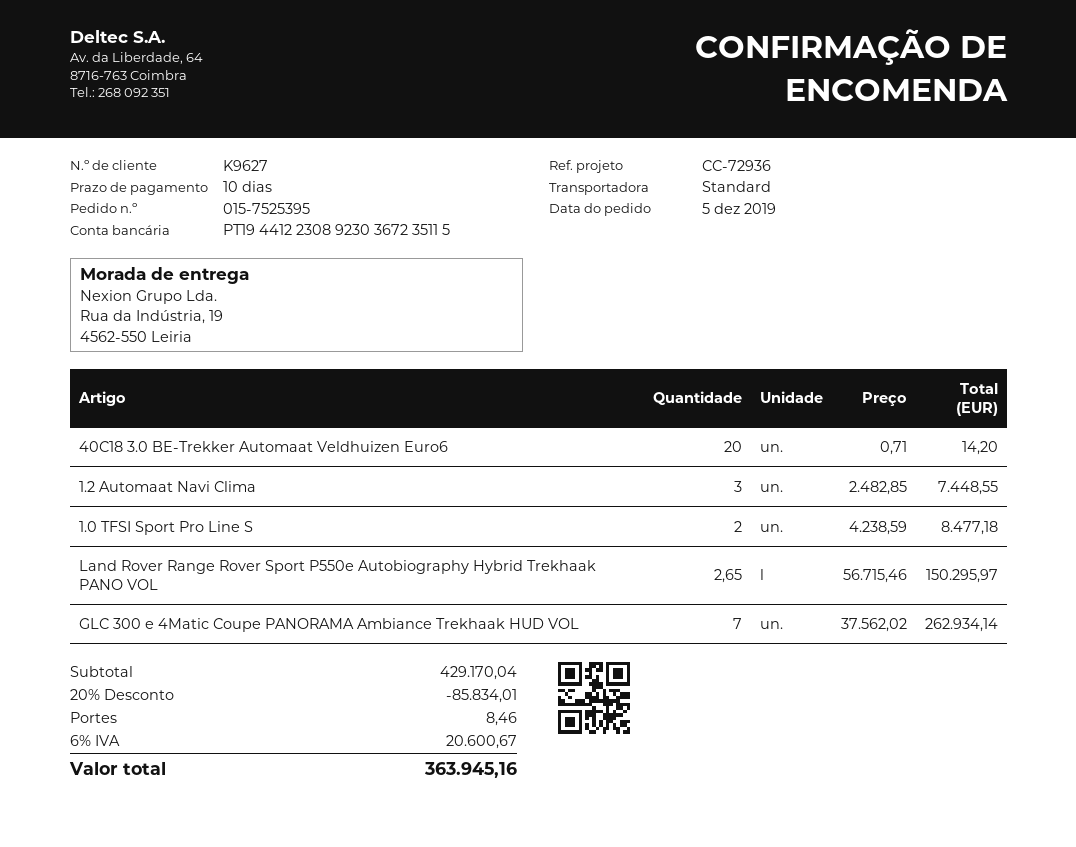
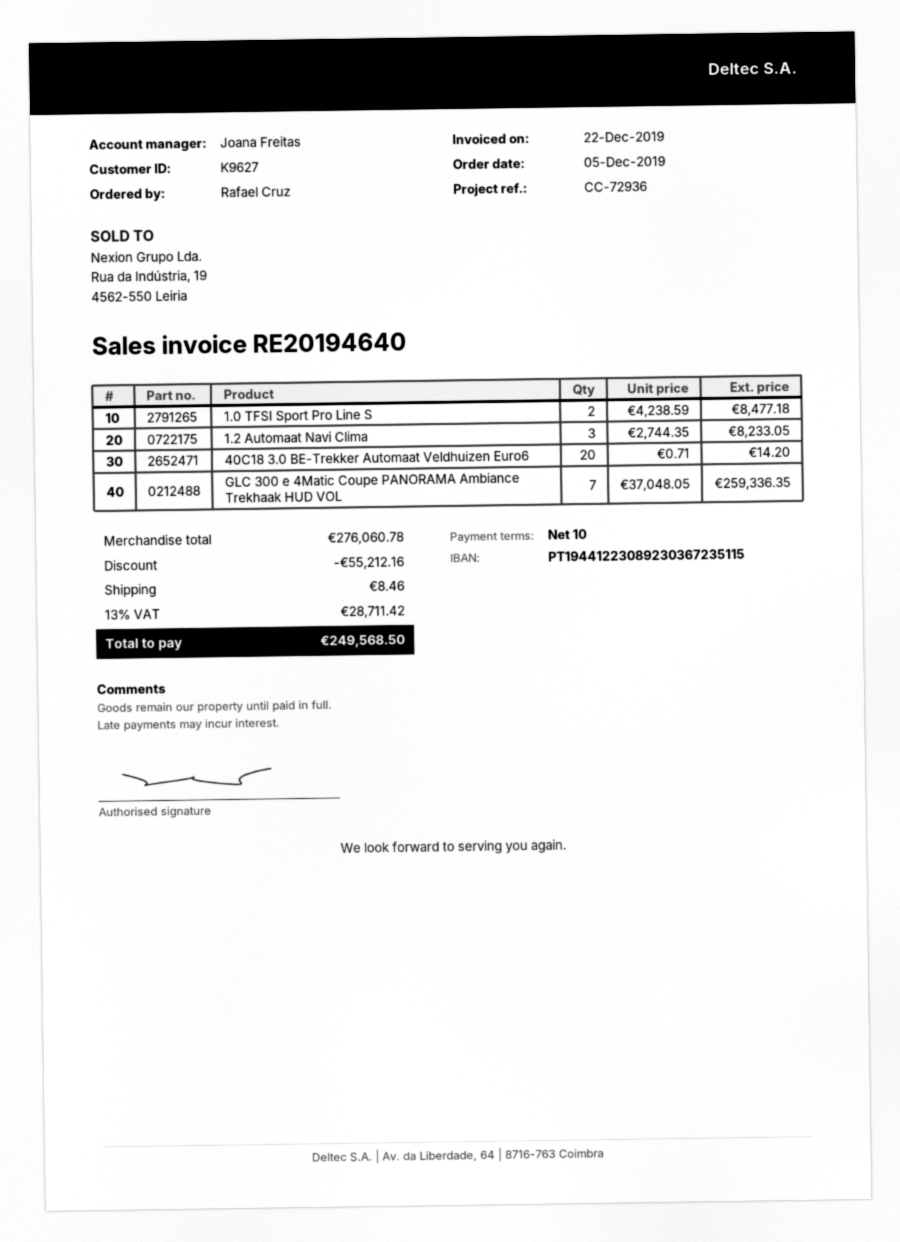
1.2 Automaat Navi Clima: 3 x 2482.85 = 7448.55 -> 3 x 2744.35 = 8233.05
Land Rover Range Rover Sport P550e Autobiography Hybrid Trekhaak PANO VOL: 2.65 x 56715.46 = 150295.97 -> none
GLC 300 e 4Matic Coupe PANORAMA Ambiance Trekhaak HUD VOL: 7 x 37562.02 = 262934.14 -> 7 x 37048.05 = 259336.35
subtotal: 429170.04 -> 276060.78
discount: 85834.01 -> 55212.16
tax: 6% = 20600.67 -> 13% = 28711.42
total: 363945.16 -> 249568.50

